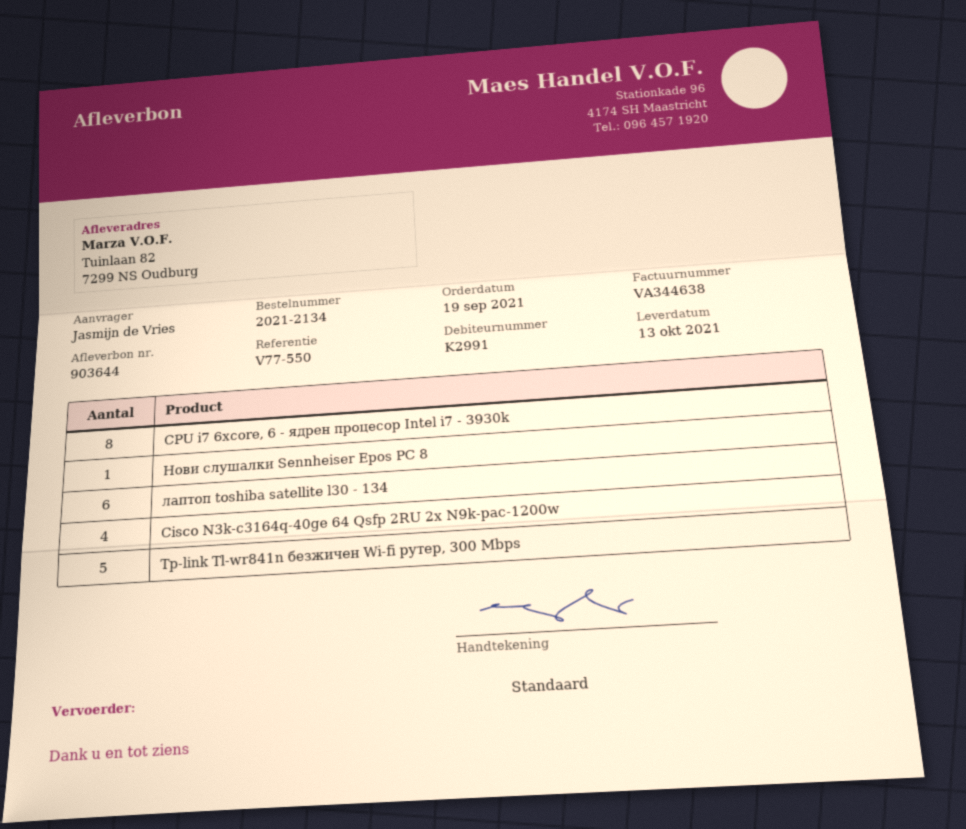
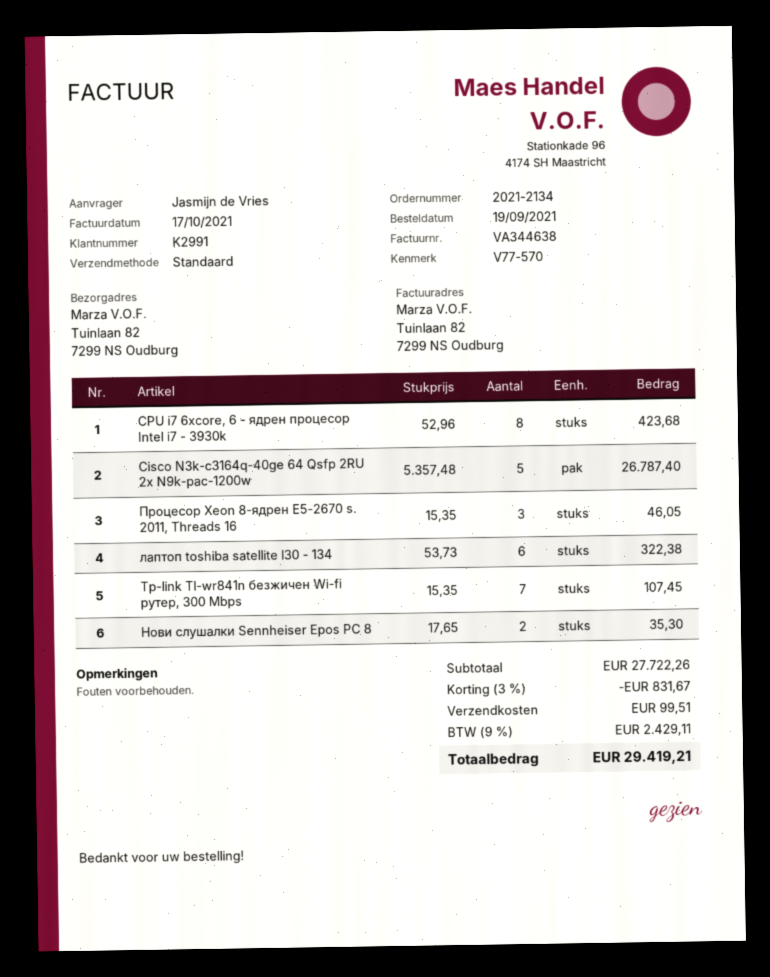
reference: V77-550 -> V77-570
Нови слушалки Sennheiser Epos PC 8: 1 -> 2
Cisco N3k-c3164q-40ge 64 Qsfp 2RU 2x N9k-pac-1200w: 4 -> 5
Tp-link Tl-wr841n безжичен Wi-fi рутер, 300 Mbps: 5 -> 7
Процесор Xeon 8-ядрен Е5-2670 s. 2011, Threads 16: none -> 3

